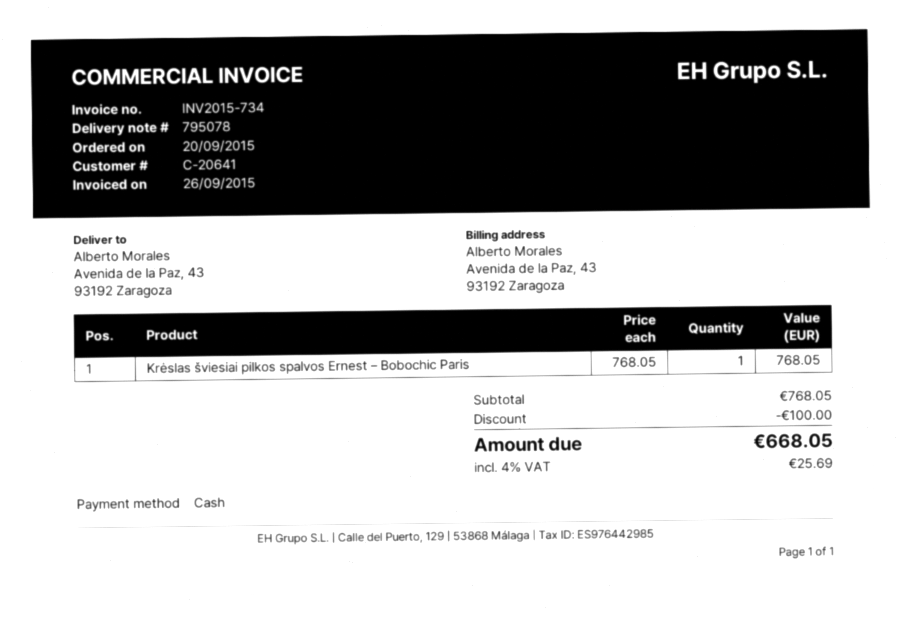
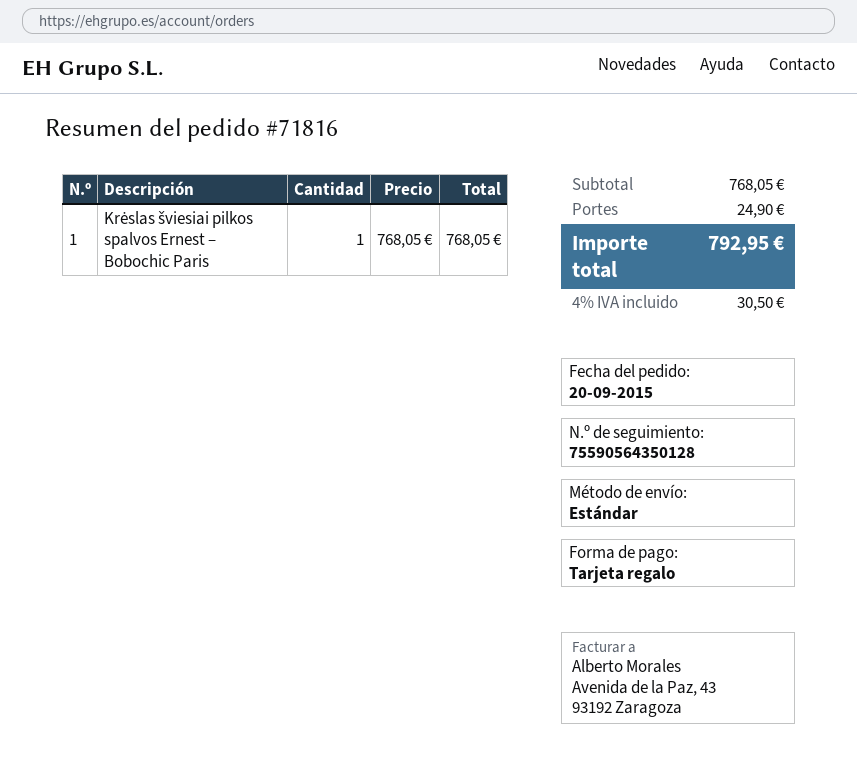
payment method: cash -> gift card
discount: 100.00 -> none
shipping: none -> 24.90
tax: 4% = 25.69 -> 4% = 30.50
total: 668.05 -> 792.95

